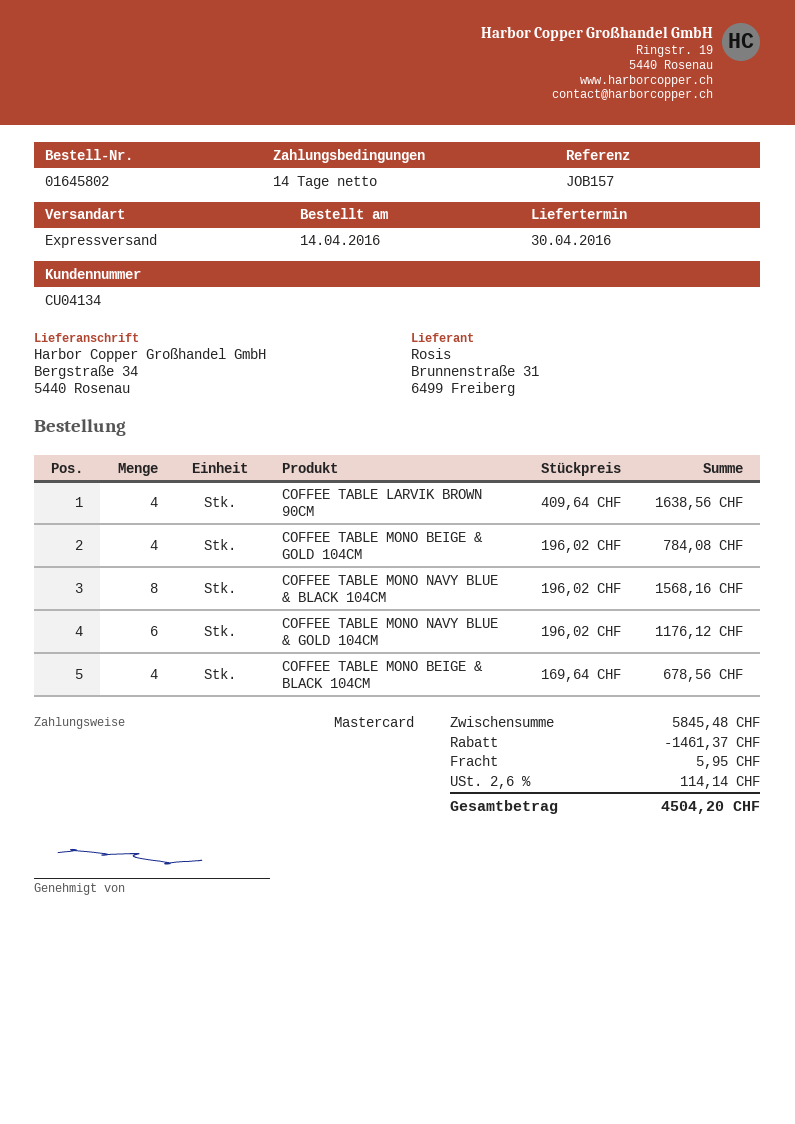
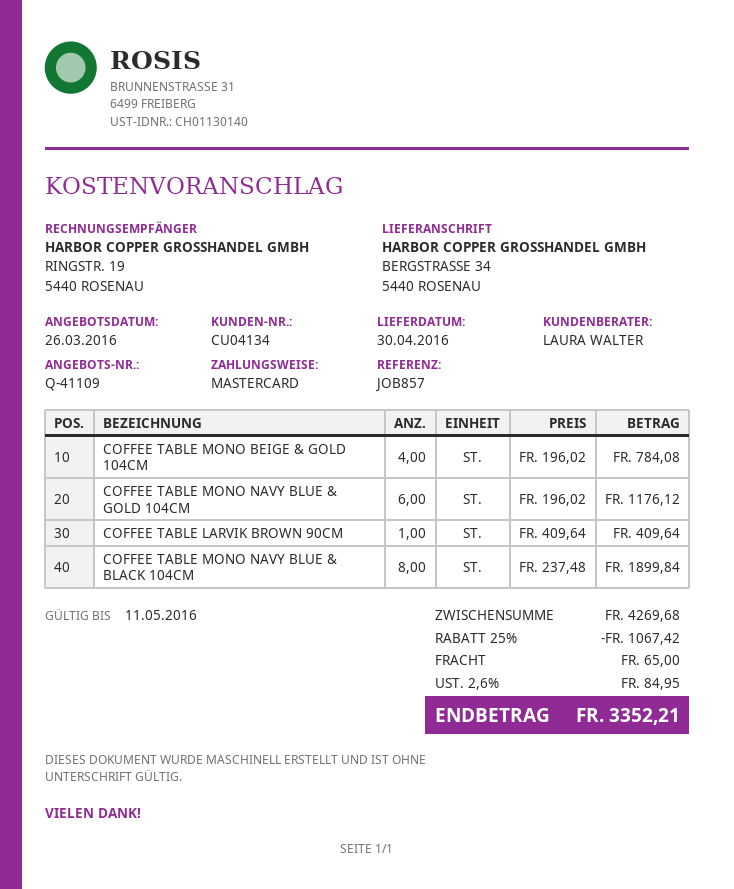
reference: JOB157 -> JOB857
COFFEE TABLE LARVIK BROWN 90CM: 4 x 409.64 = 1638.56 -> 1 x 409.64 = 409.64
COFFEE TABLE MONO NAVY BLUE & BLACK 104CM: 8 x 196.02 = 1568.16 -> 8 x 237.48 = 1899.84
COFFEE TABLE MONO BEIGE & BLACK 104CM: 4 x 169.64 = 678.56 -> none
subtotal: 5845.48 -> 4269.68
discount: 1461.37 -> 1067.42
shipping: 5.95 -> 65.00
tax: 2.6% = 114.14 -> 2.6% = 84.95
total: 4504.20 -> 3352.21

